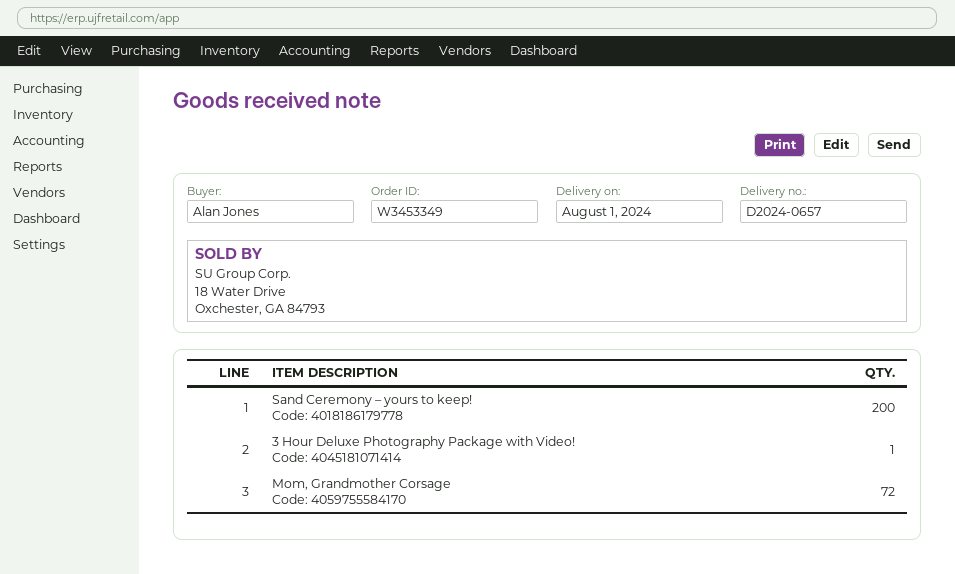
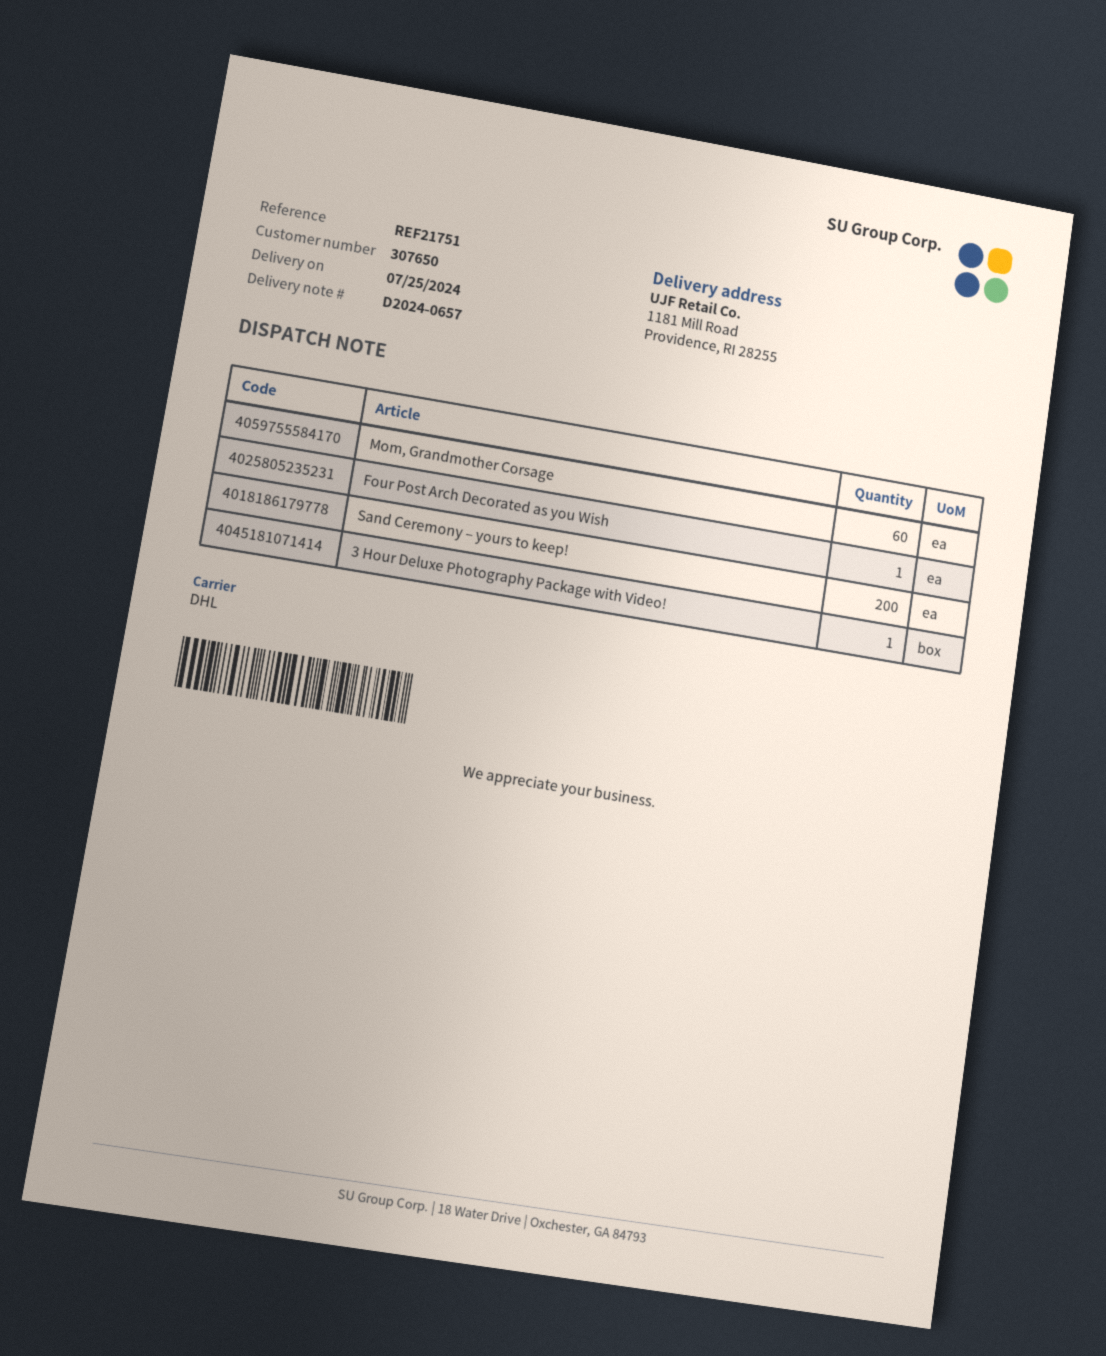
delivery date: 2024-08-01 -> 2024-07-25
Mom, Grandmother Corsage: 72 -> 60
Four Post Arch Decorated as you Wish: none -> 1

